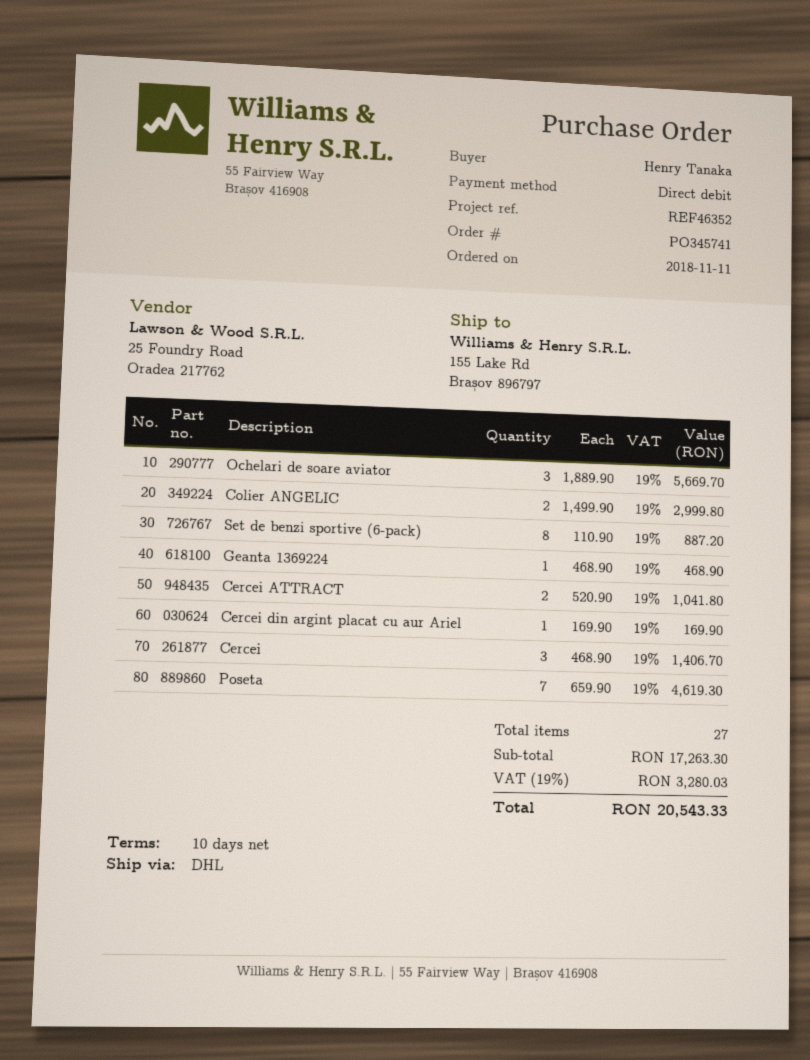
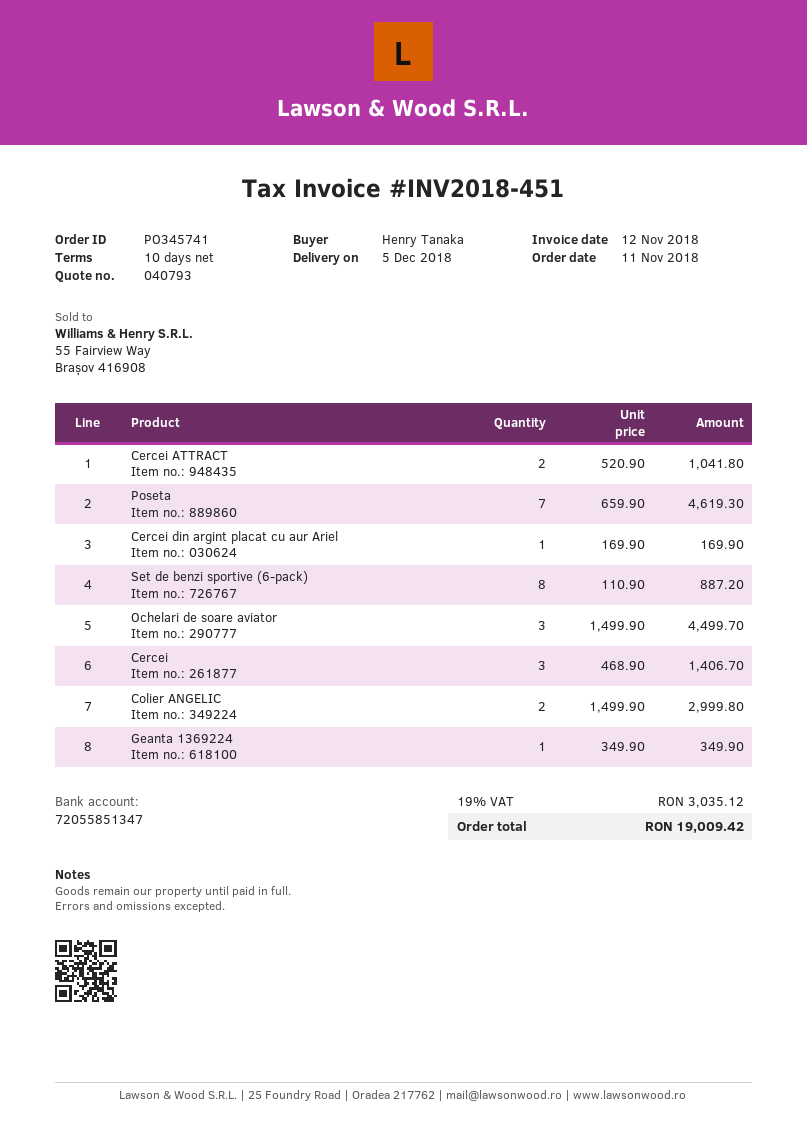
Ochelari de soare aviator: 3 x 1889.90 = 5669.70 -> 3 x 1499.90 = 4499.70
Geanta 1369224: 1 x 468.90 = 468.90 -> 1 x 349.90 = 349.90
tax: 19% = 3280.03 -> 19% = 3035.12
total: 20543.33 -> 19009.42

